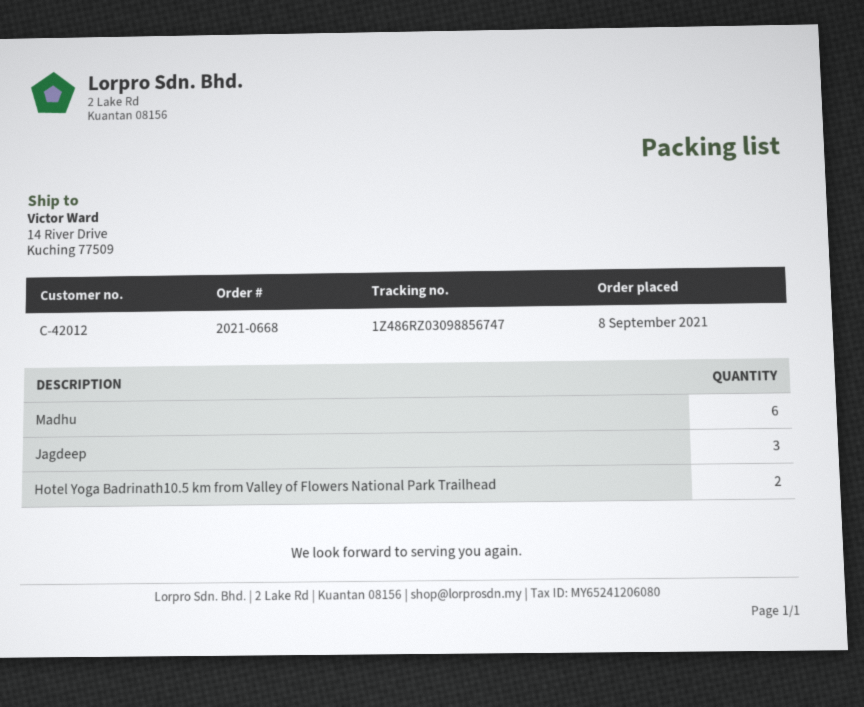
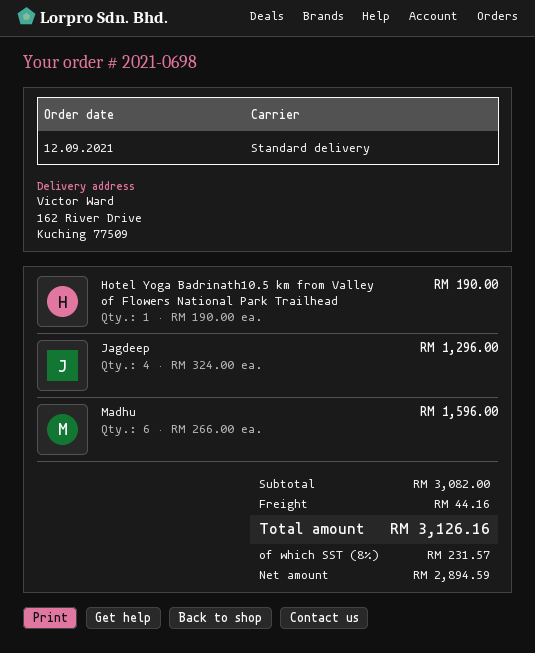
order number: 2021-0668 -> 2021-0698
order date: 2021-09-08 -> 2021-09-12
ship to: 14 River Drive, Kuching 77509 -> 162 River Drive, Kuching 77509
Jagdeep: 3 -> 4
Hotel Yoga Badrinath10.5 km from Valley of Flowers National Park Trailhead: 2 -> 1

